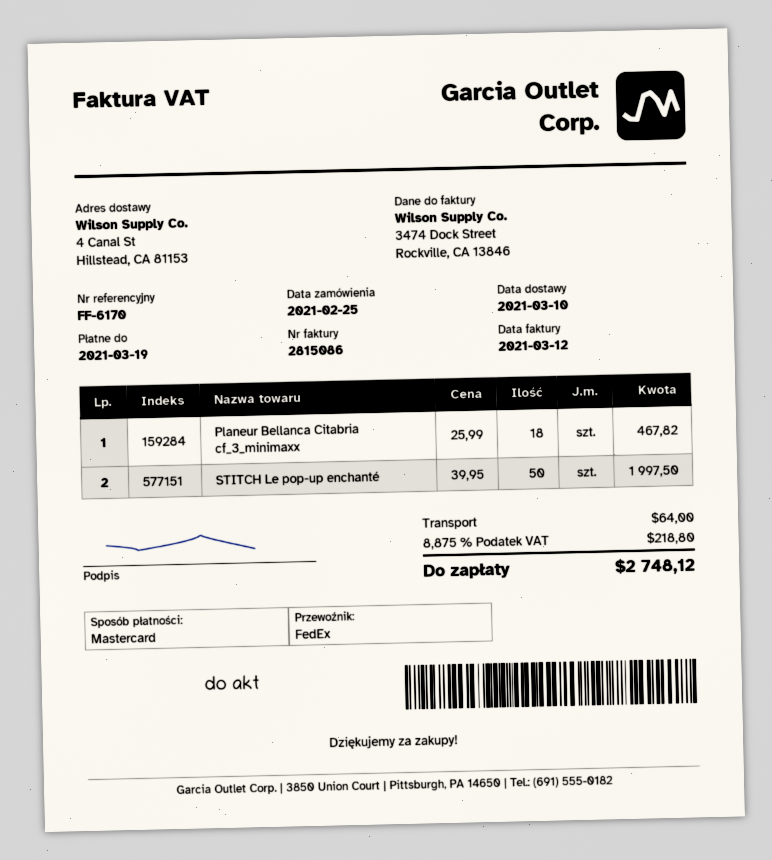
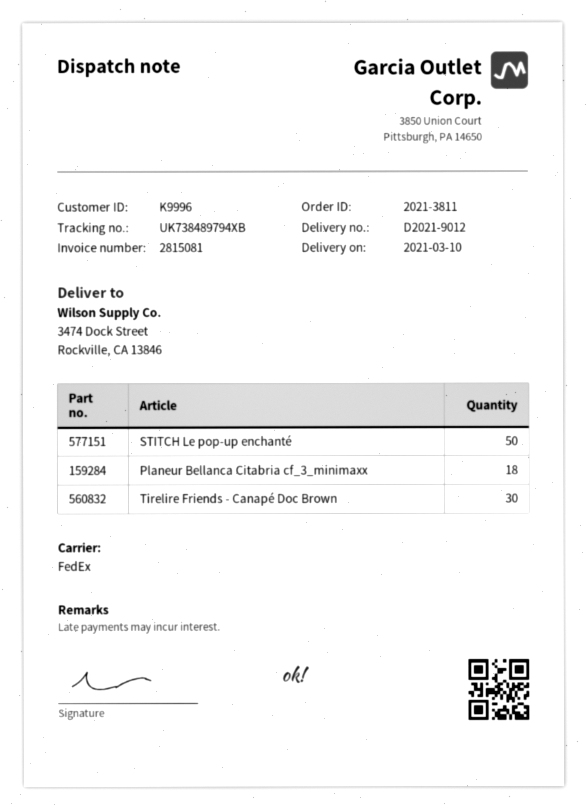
invoice number: 2815086 -> 2815081
ship to: 4 Canal St, Hillstead, CA 81153 -> 3474 Dock Street, Rockville, CA 13846
Tirelire Friends - Canapé Doc Brown: none -> 30

